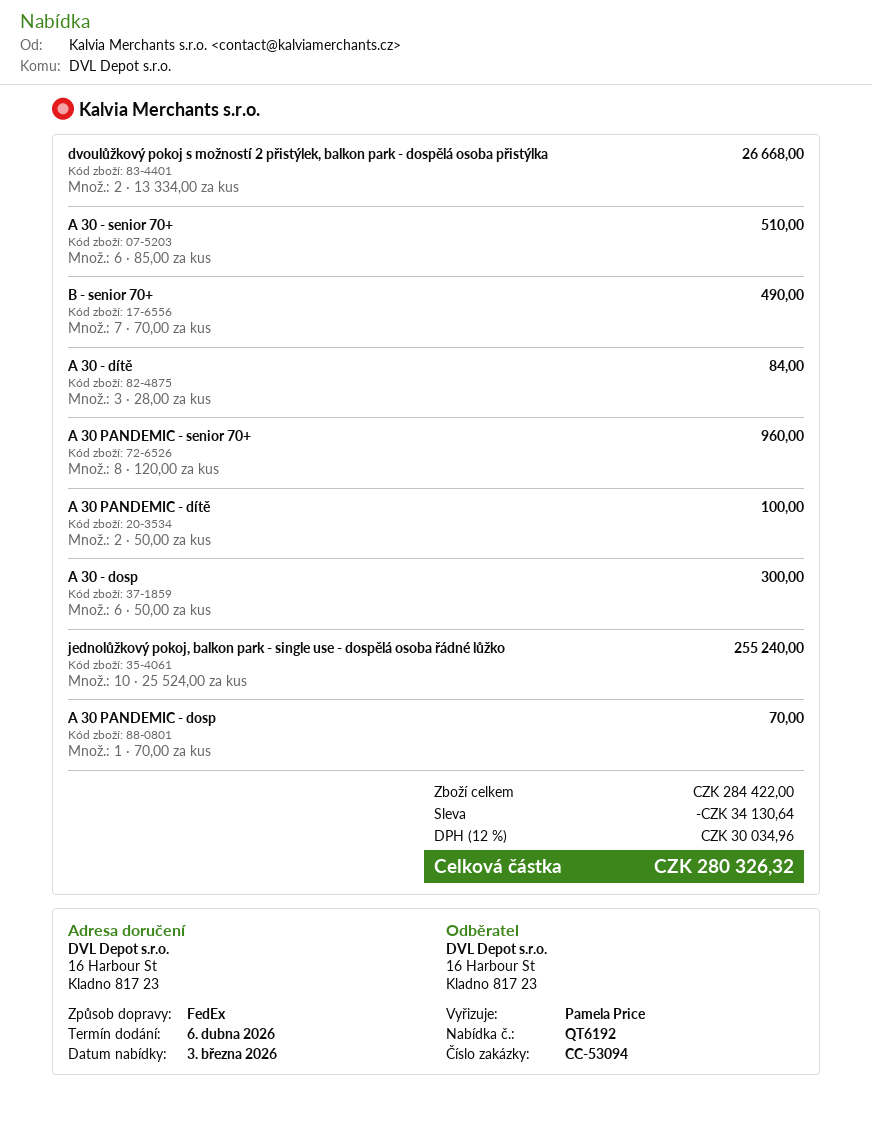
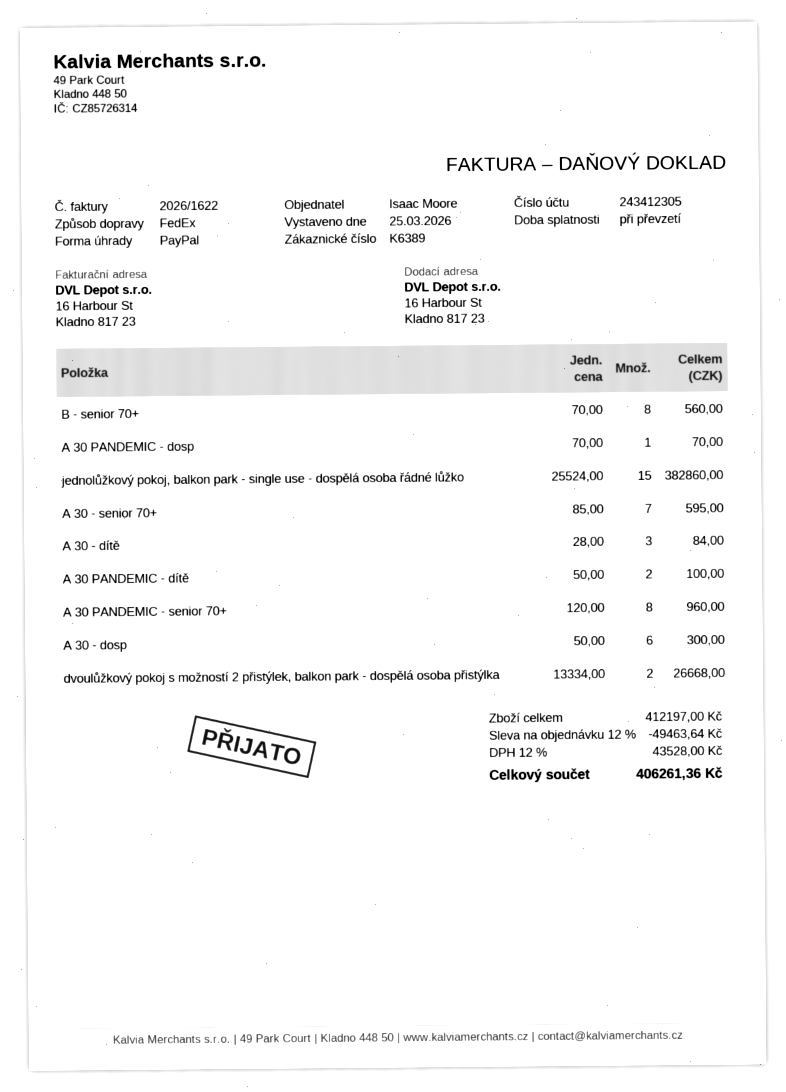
A 30 - senior 70+: 6 x 85.00 = 510.00 -> 7 x 85.00 = 595.00
B - senior 70+: 7 x 70.00 = 490.00 -> 8 x 70.00 = 560.00
jednolůžkový pokoj, balkon park - single use - dospělá osoba řádné lůžko: 10 x 25524.00 = 255240.00 -> 15 x 25524.00 = 382860.00
subtotal: 284422.00 -> 412197.00
discount: 34130.64 -> 49463.64
tax: 12% = 30034.96 -> 12% = 43528.00
total: 280326.32 -> 406261.36

